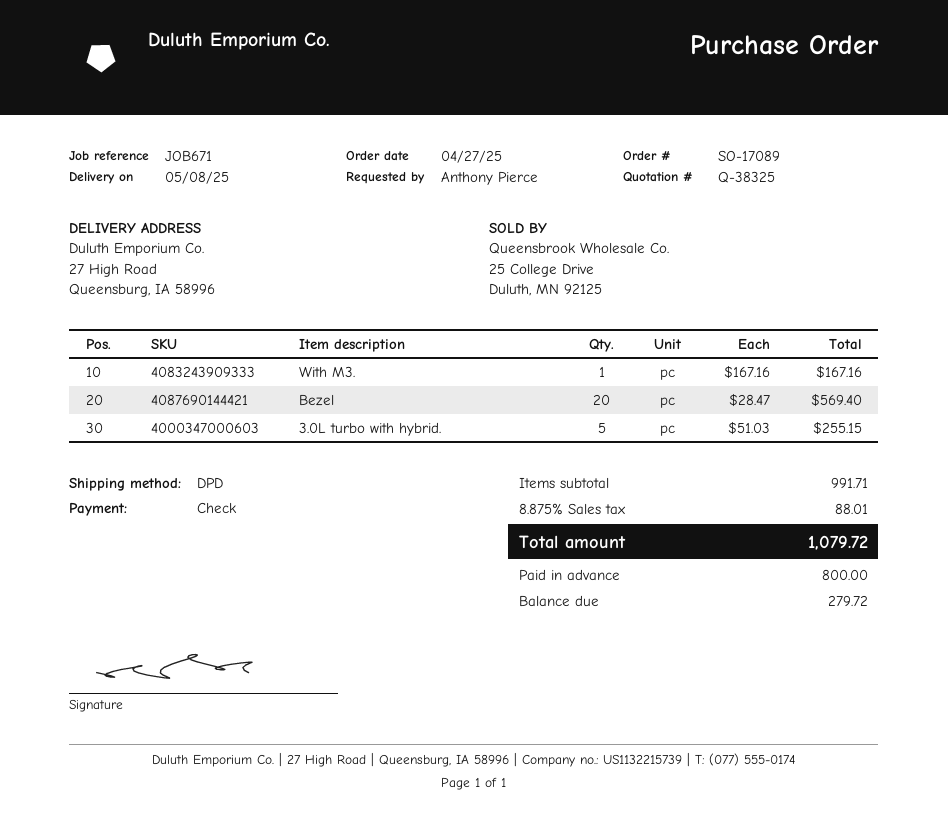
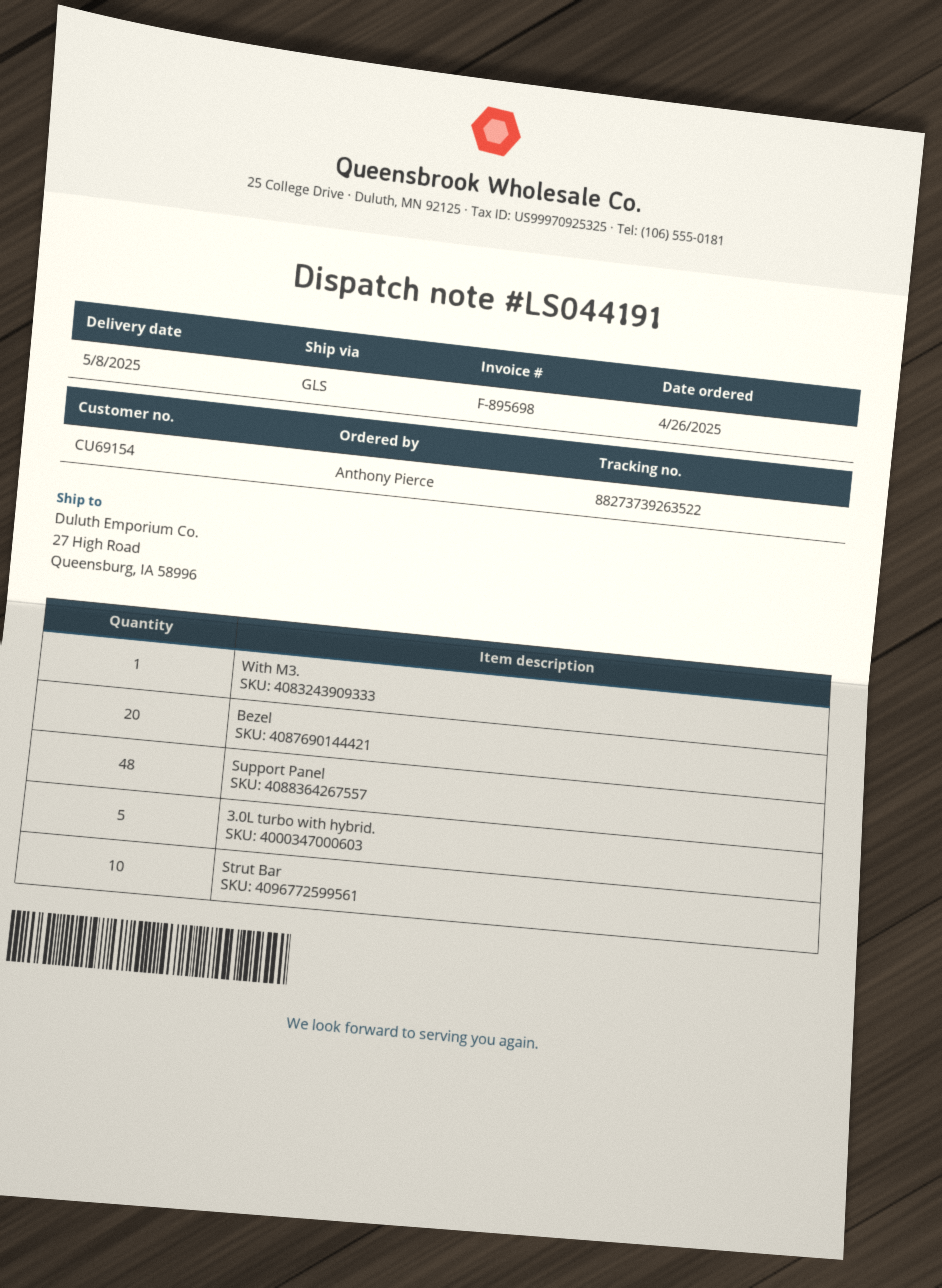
order date: 2025-04-27 -> 2025-04-26
shipping method: DPD -> GLS
Support Panel: none -> 48
Strut Bar: none -> 10

